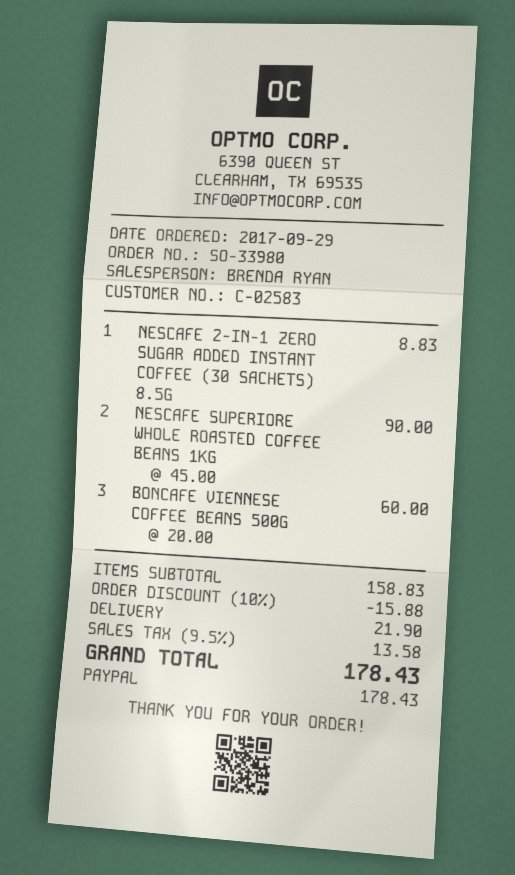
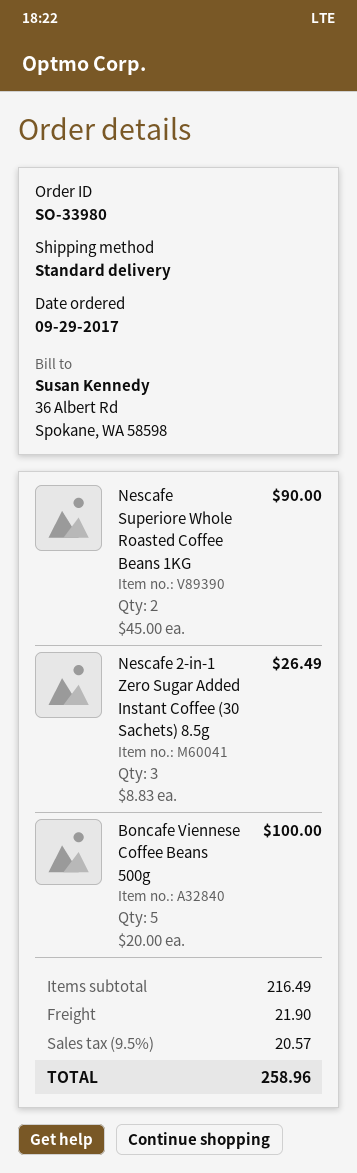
NESCAFE 2-IN-1 ZERO SUGAR ADDED INSTANT COFFEE (30 SACHETS) 8.5G: 1 x 8.83 = 8.83 -> 3 x 8.83 = 26.49
BONCAFE VIENNESE COFFEE BEANS 500G: 3 x 20.00 = 60.00 -> 5 x 20.00 = 100.00
subtotal: 158.83 -> 216.49
discount: 10% = 15.88 -> none
tax: 9.5% = 13.58 -> 9.5% = 20.57
total: 178.43 -> 258.96

